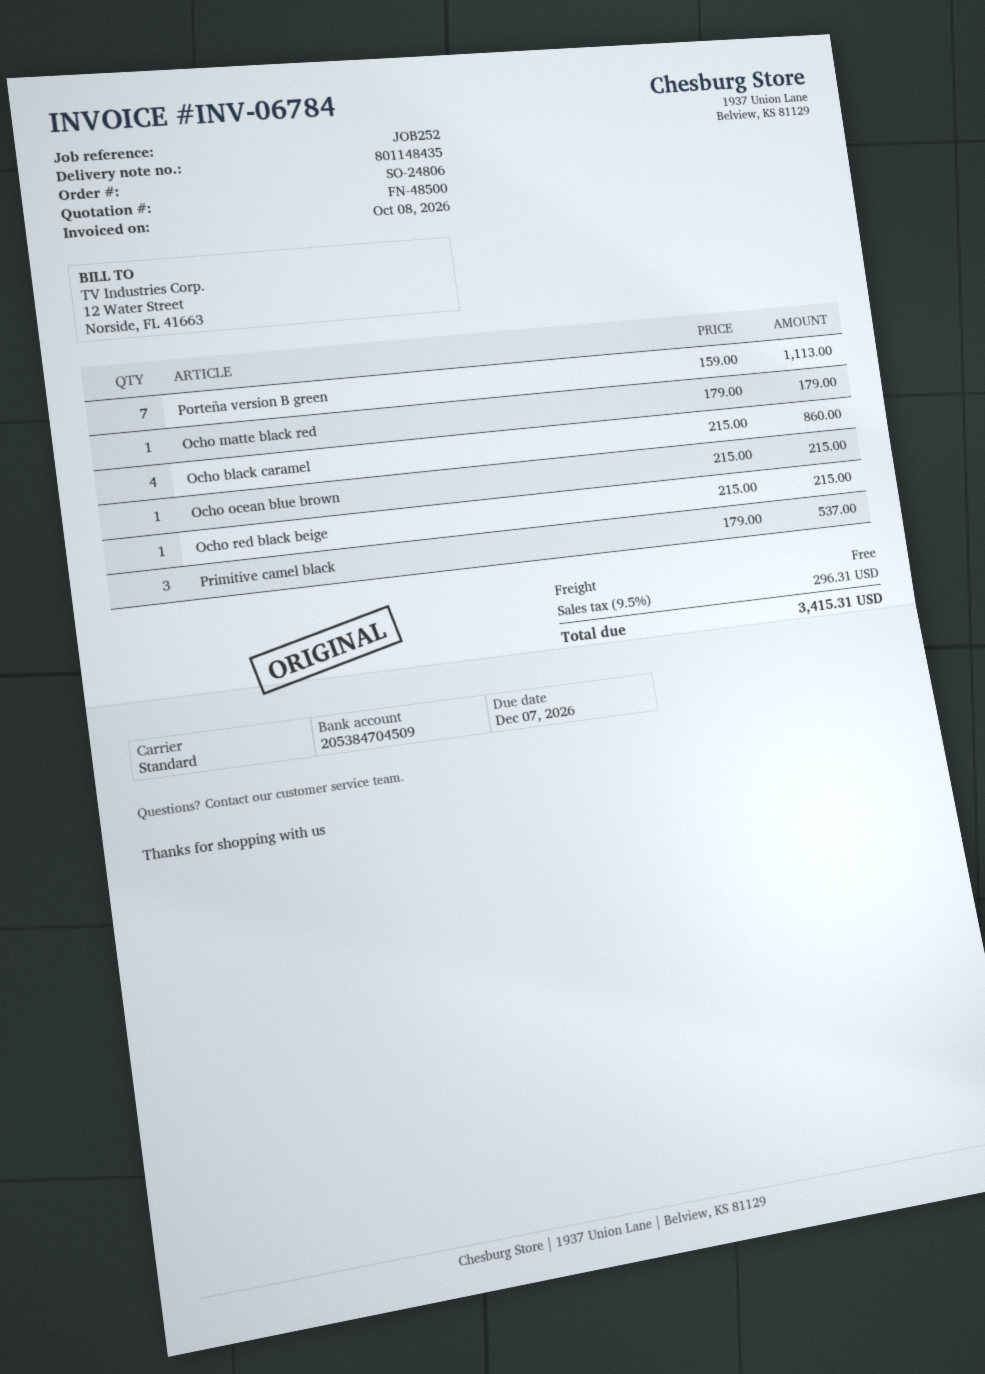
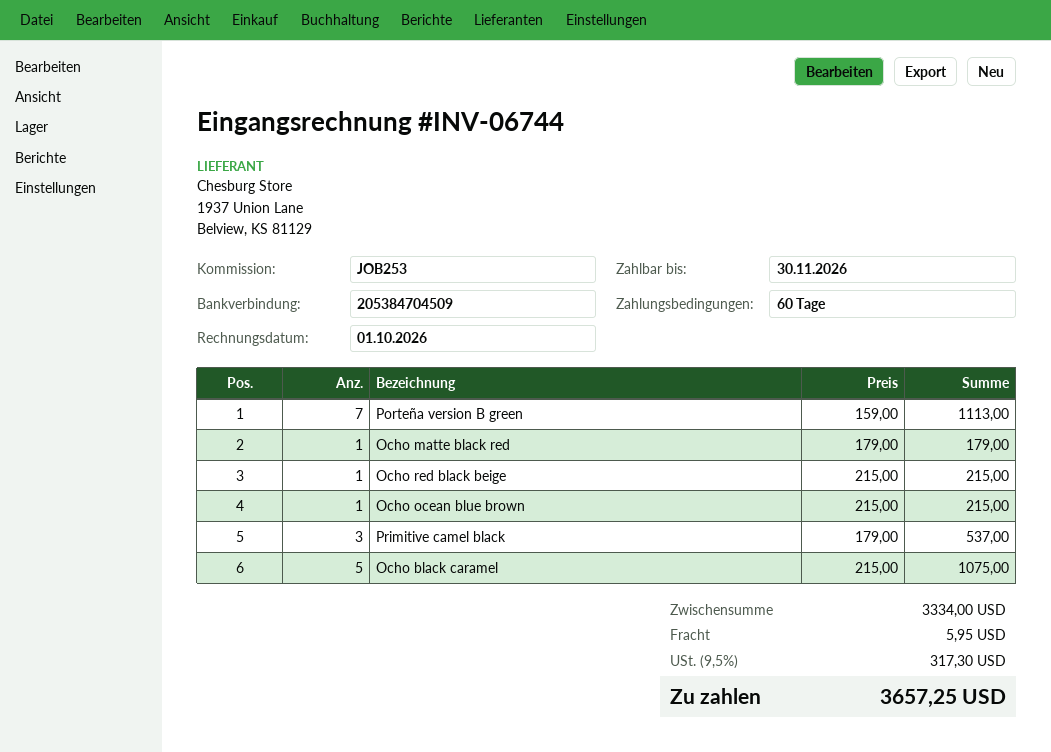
invoice number: INV-06784 -> INV-06744
invoice date: 2026-10-08 -> 2026-10-01
due date: 2026-12-07 -> 2026-11-30
reference: JOB252 -> JOB253
Ocho black caramel: 4 x 215.00 = 860.00 -> 5 x 215.00 = 1075.00
shipping: 0.00 -> 5.95
tax: 9.5% = 296.31 -> 9.5% = 317.30
total: 3415.31 -> 3657.25

